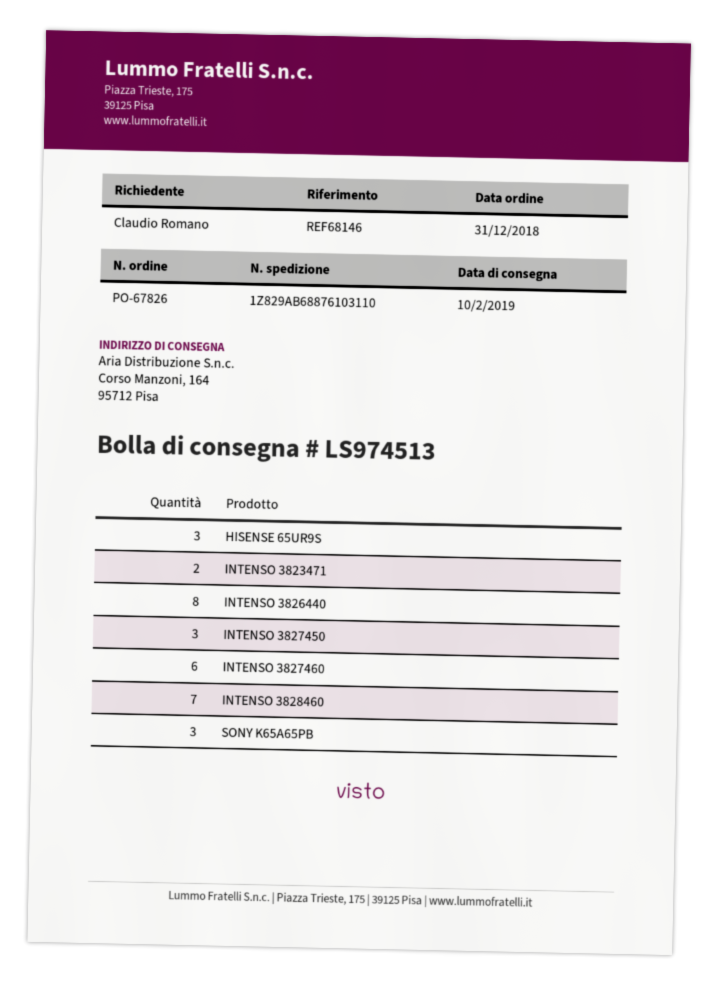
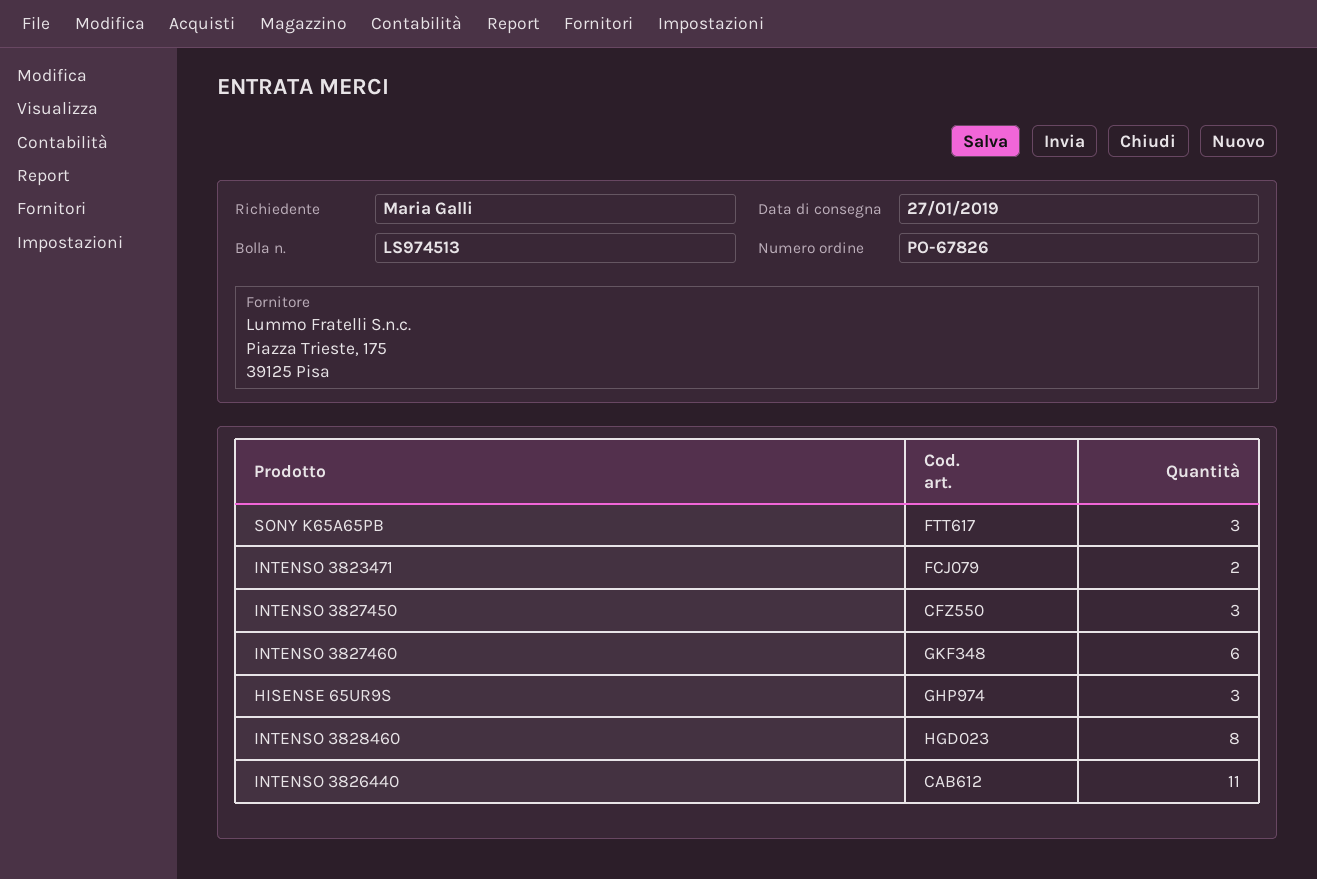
delivery date: 2019-02-10 -> 2019-01-27
ordered by: Claudio Romano -> Maria Galli
INTENSO 3826440: 8 -> 11
INTENSO 3828460: 7 -> 8

